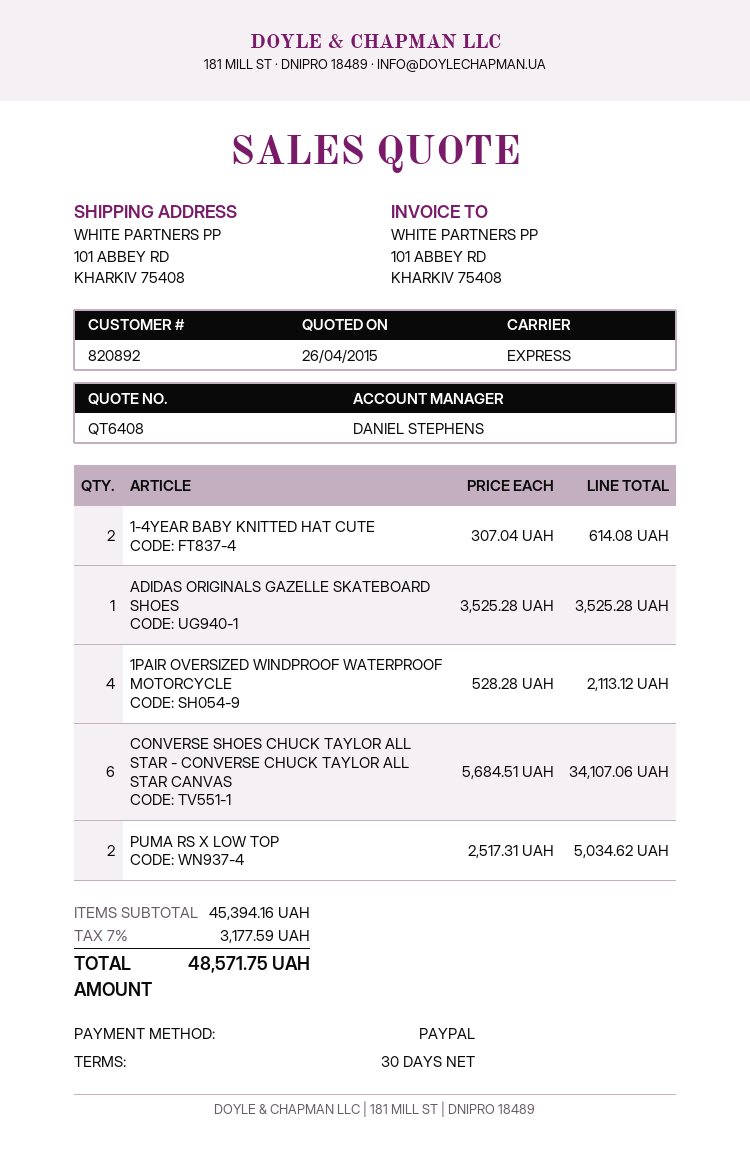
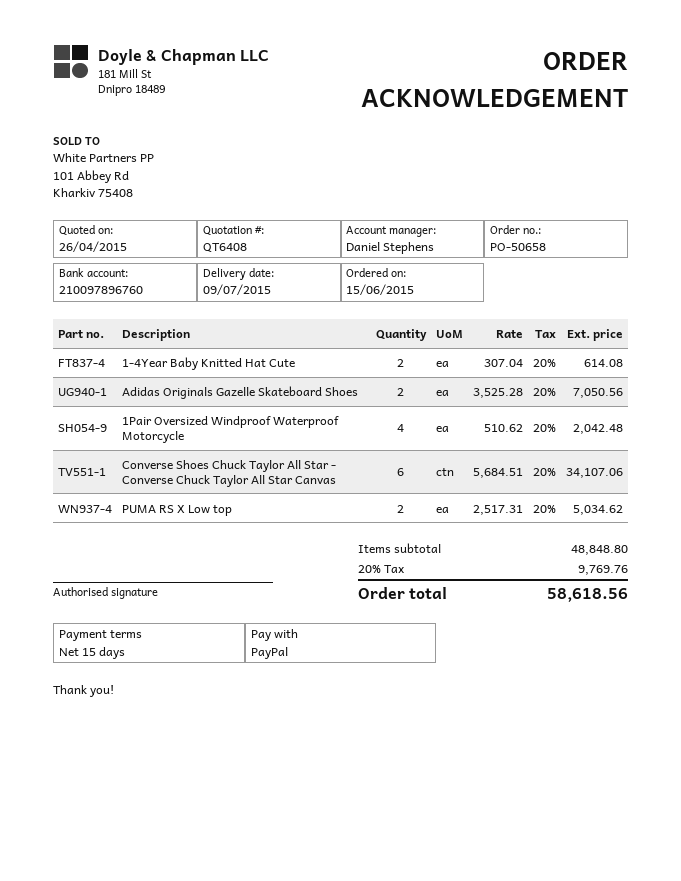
payment terms: 30 days -> 15 days
ADIDAS ORIGINALS GAZELLE SKATEBOARD SHOES: 1 x 3525.28 = 3525.28 -> 2 x 3525.28 = 7050.56
1PAIR OVERSIZED WINDPROOF WATERPROOF MOTORCYCLE: 4 x 528.28 = 2113.12 -> 4 x 510.62 = 2042.48
subtotal: 45394.16 -> 48848.80
tax: 7% = 3177.59 -> 20% = 9769.76
total: 48571.75 -> 58618.56

